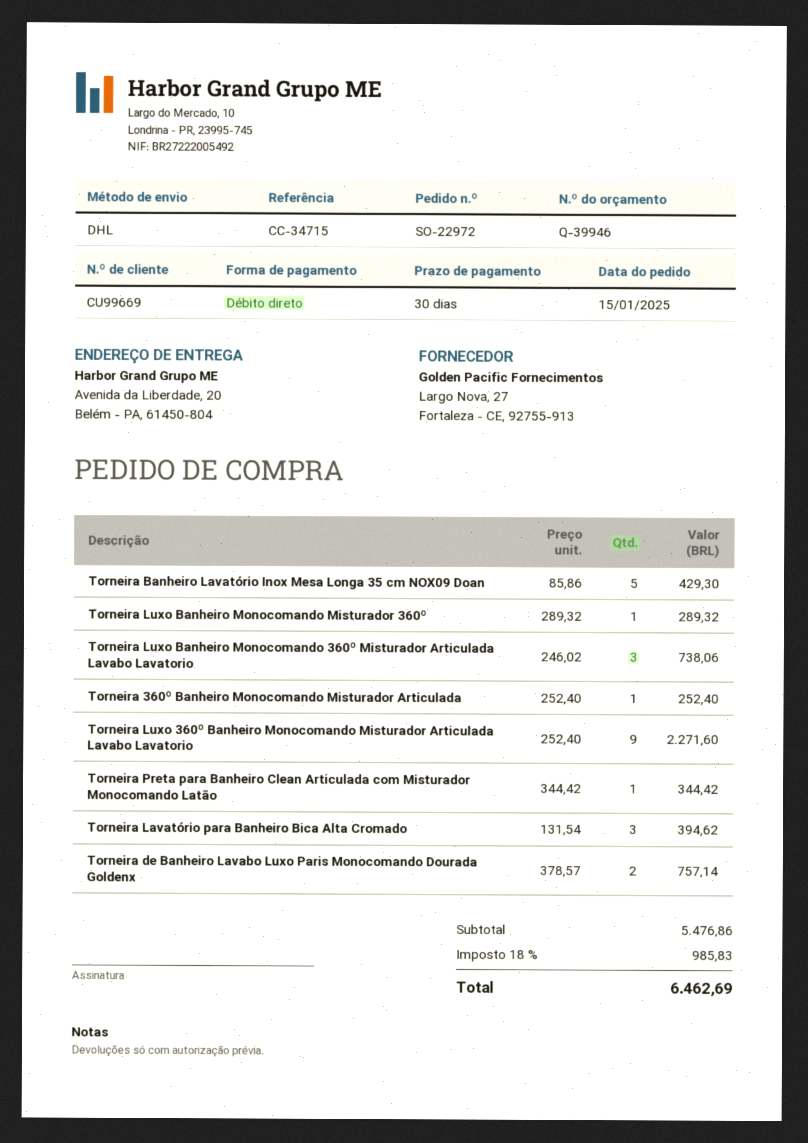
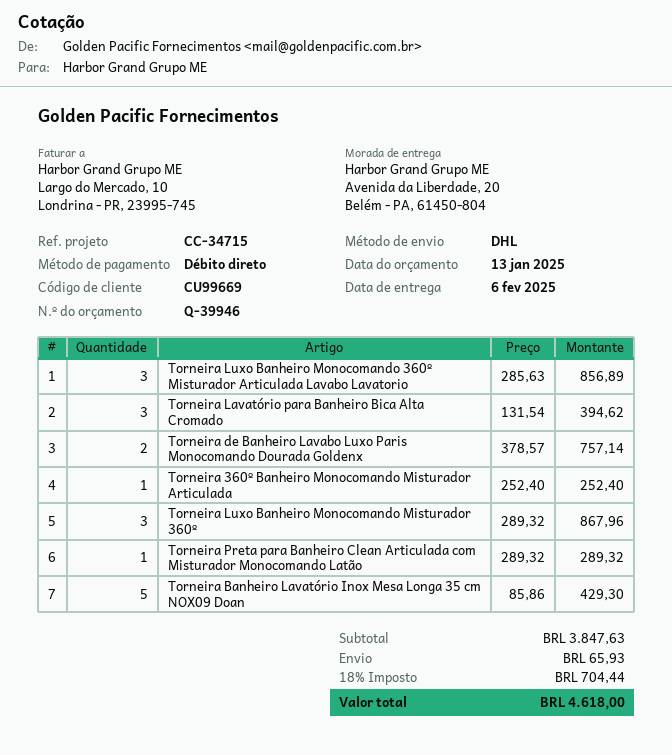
Torneira Luxo Banheiro Monocomando Misturador 360º: 1 x 289.32 = 289.32 -> 3 x 289.32 = 867.96
Torneira Luxo Banheiro Monocomando 360º Misturador Articulada Lavabo Lavatorio: 3 x 246.02 = 738.06 -> 3 x 285.63 = 856.89
Torneira Luxo 360º Banheiro Monocomando Misturador Articulada Lavabo Lavatorio: 9 x 252.40 = 2271.60 -> none
Torneira Preta para Banheiro Clean Articulada com Misturador Monocomando Latão: 1 x 344.42 = 344.42 -> 1 x 289.32 = 289.32
subtotal: 5476.86 -> 3847.63
shipping: none -> 65.93
tax: 18% = 985.83 -> 18% = 704.44
total: 6462.69 -> 4618.00

